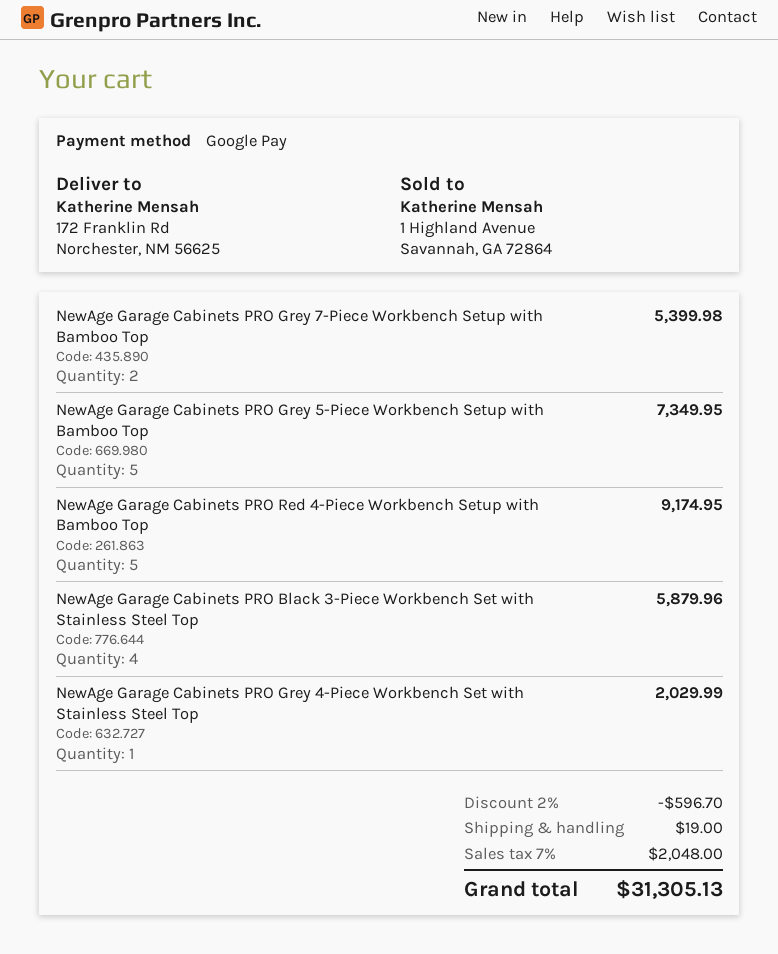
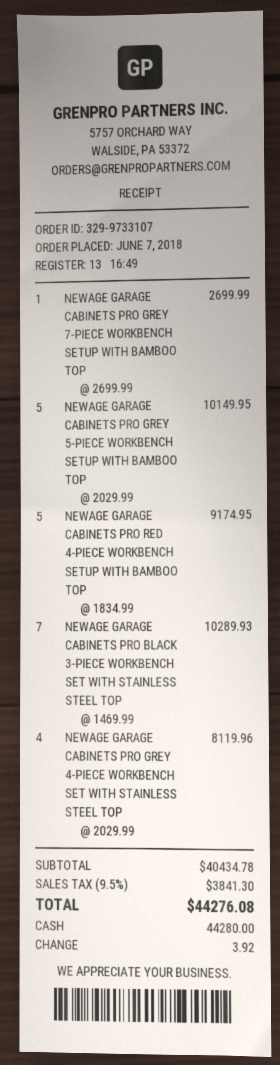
payment method: Google Pay -> cash
NewAge Garage Cabinets PRO Grey 7-Piece Workbench Setup with Bamboo Top: 2 for 5399.98 -> 1 for 2699.99
NewAge Garage Cabinets PRO Grey 5-Piece Workbench Setup with Bamboo Top: 5 for 7349.95 -> 5 for 10149.95
NewAge Garage Cabinets PRO Black 3-Piece Workbench Set with Stainless Steel Top: 4 for 5879.96 -> 7 for 10289.93
NewAge Garage Cabinets PRO Grey 4-Piece Workbench Set with Stainless Steel Top: 1 for 2029.99 -> 4 for 8119.96
discount: 2% = 596.70 -> none
shipping: 19.00 -> none
tax: 7% = 2048.00 -> 9.5% = 3841.30
total: 31305.13 -> 44276.08

